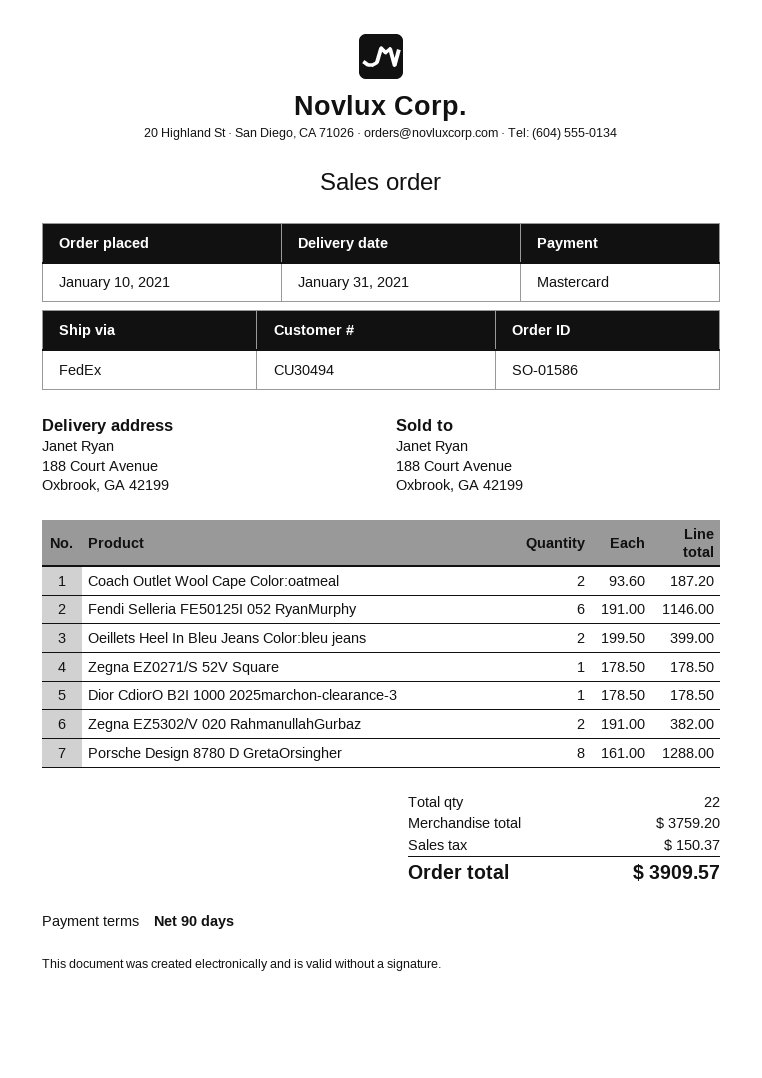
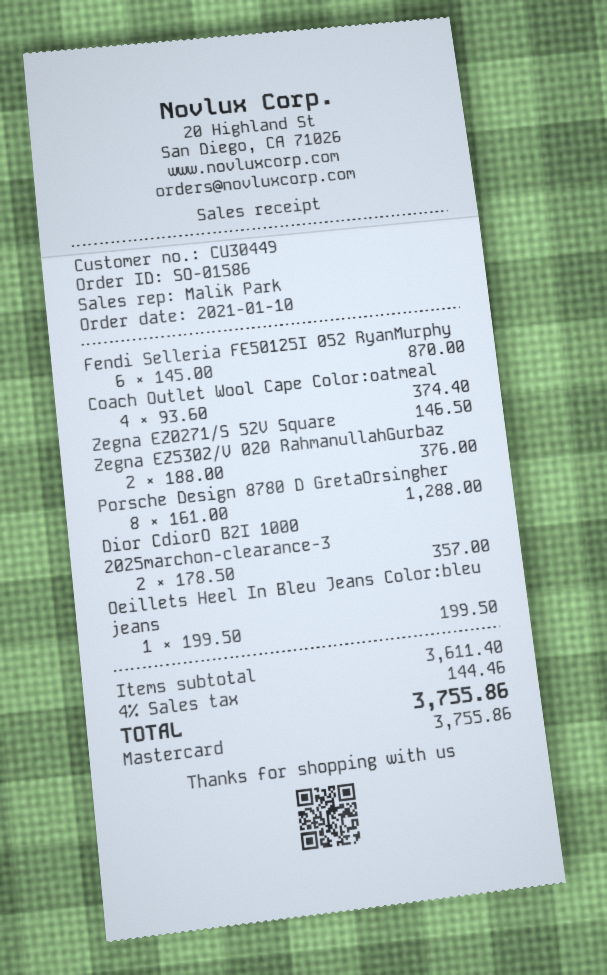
customer number: CU30494 -> CU30449
Coach Outlet Wool Cape Color:oatmeal: 2 x 93.60 = 187.20 -> 4 x 93.60 = 374.40
Fendi Selleria FE50125I 052 RyanMurphy: 6 x 191.00 = 1146.00 -> 6 x 145.00 = 870.00
Oeillets Heel In Bleu Jeans Color:bleu jeans: 2 x 199.50 = 399.00 -> 1 x 199.50 = 199.50
Zegna EZ0271/S 52V Square: 1 x 178.50 = 178.50 -> 1 x 146.50 = 146.50
Dior CdiorO B2I 1000 2025marchon-clearance-3: 1 x 178.50 = 178.50 -> 2 x 178.50 = 357.00
Zegna EZ5302/V 020 RahmanullahGurbaz: 2 x 191.00 = 382.00 -> 2 x 188.00 = 376.00
subtotal: 3759.20 -> 3611.40
tax: 150.37 -> 144.46
total: 3909.57 -> 3755.86

